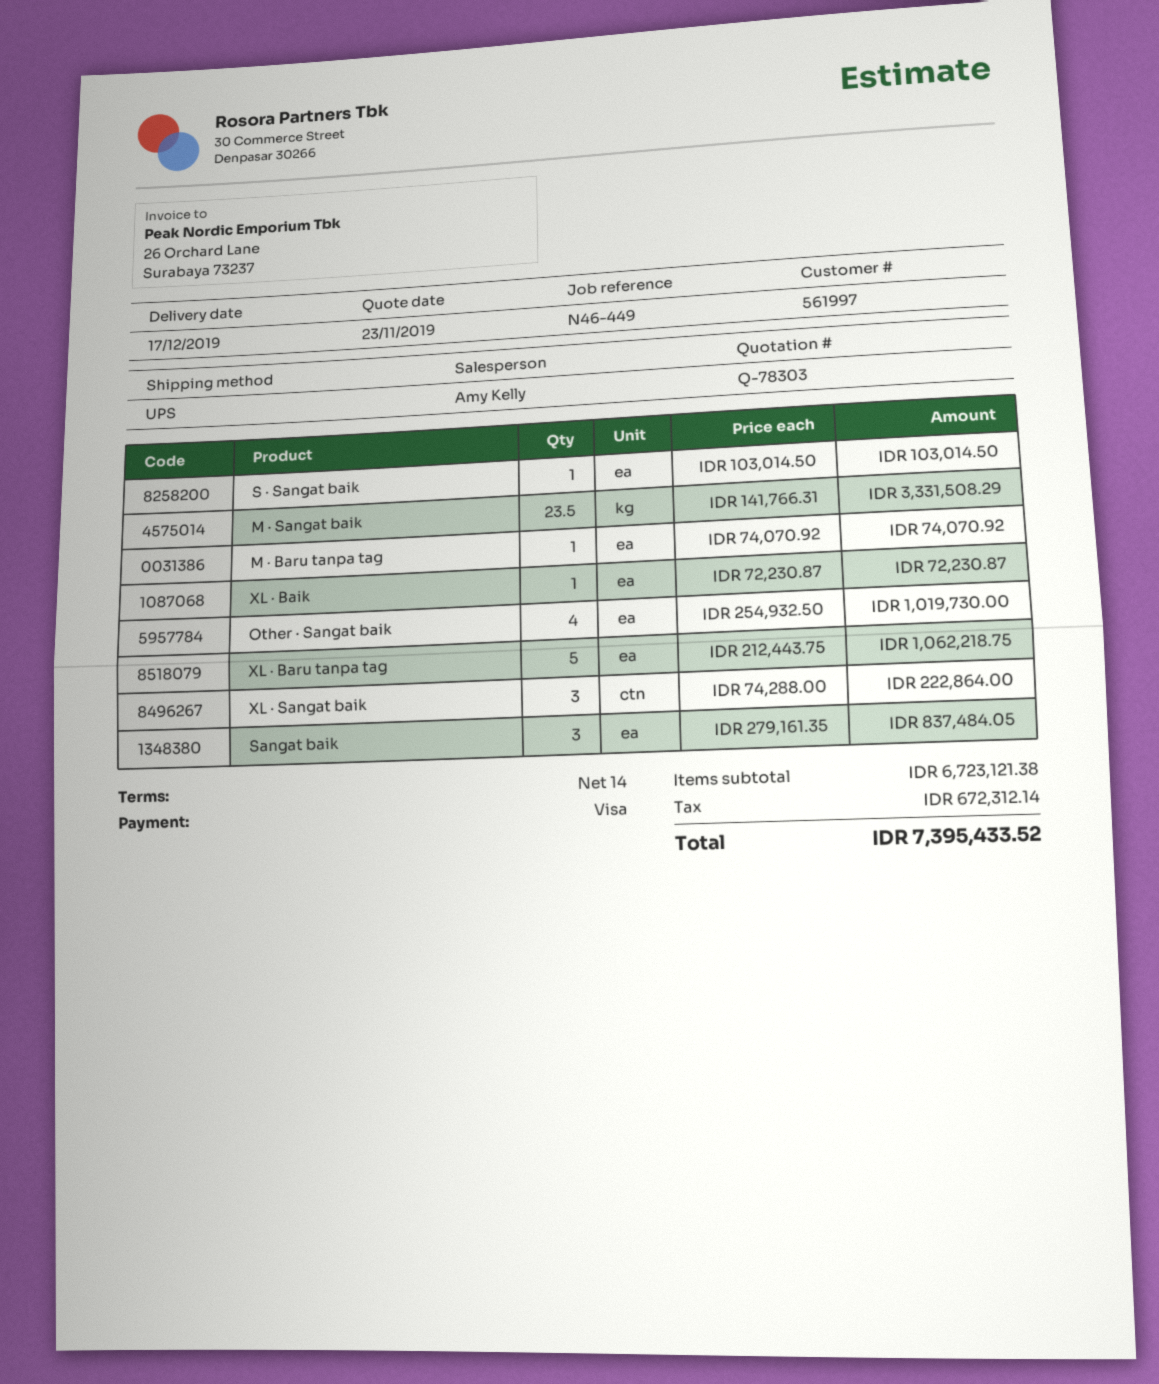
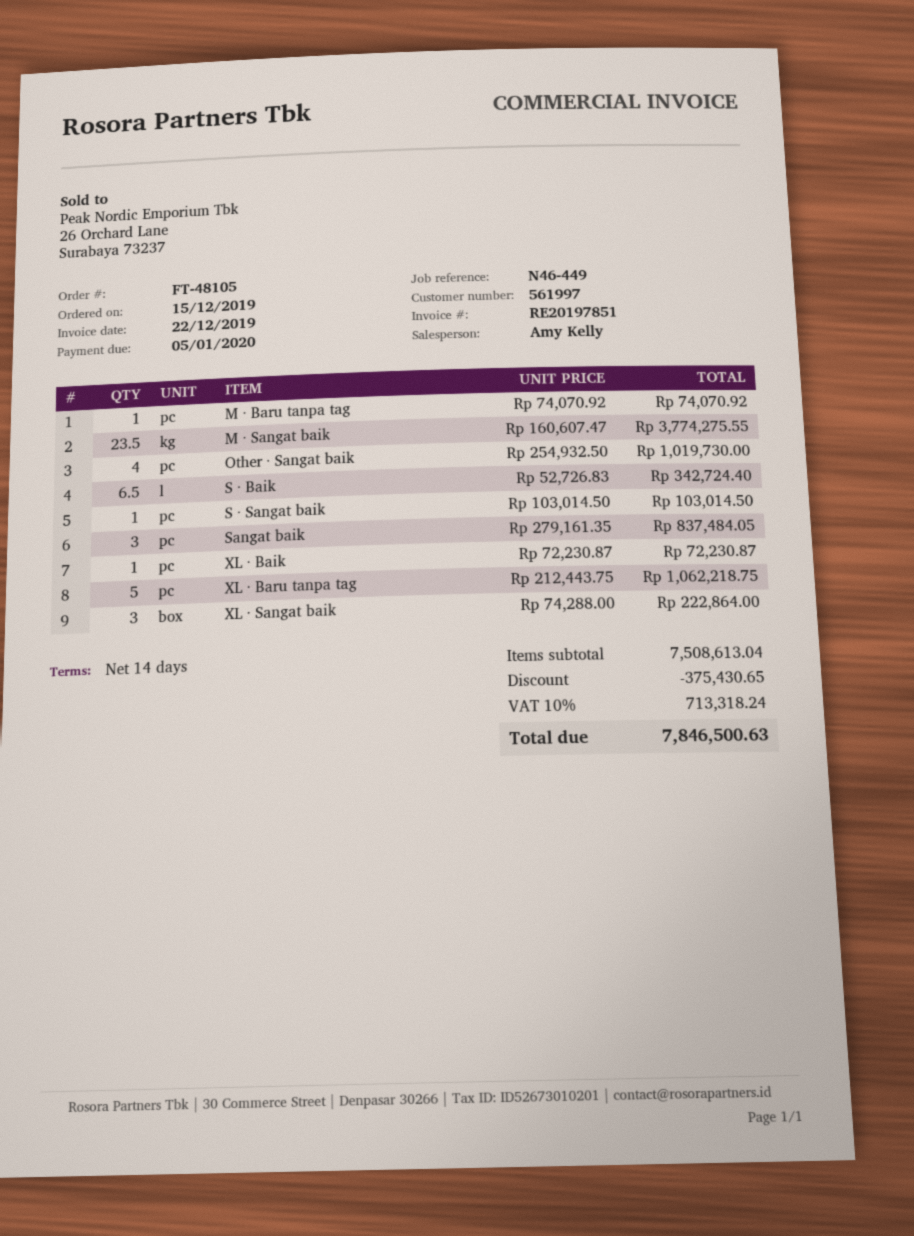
M · Sangat baik: 23.5 x 141766.31 = 3331508.29 -> 23.5 x 160607.47 = 3774275.55
S · Baik: none -> 6.5 x 52726.83 = 342724.40
subtotal: 6723121.38 -> 7508613.04
discount: none -> 375430.65
tax: 672312.14 -> 713318.24
total: 7395433.52 -> 7846500.63

